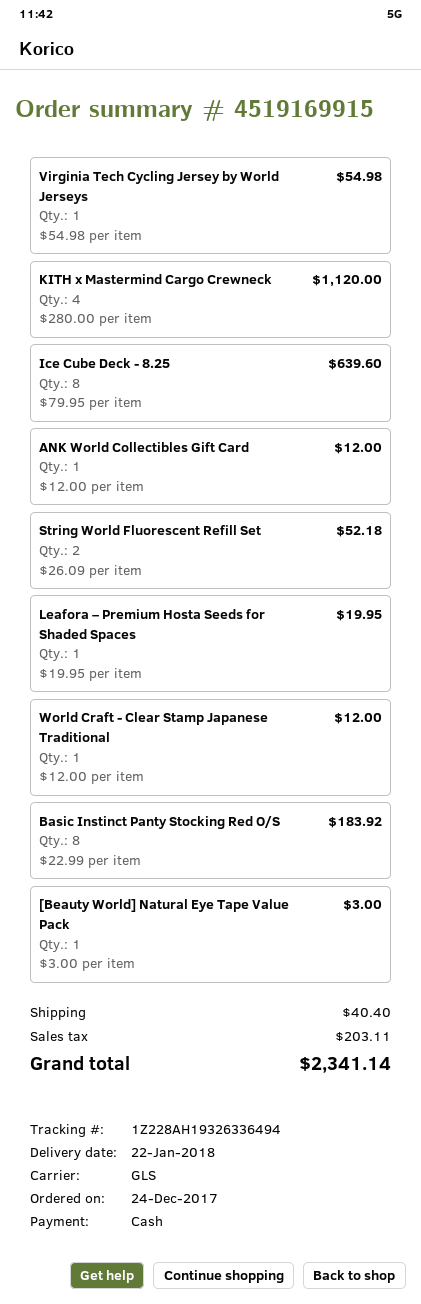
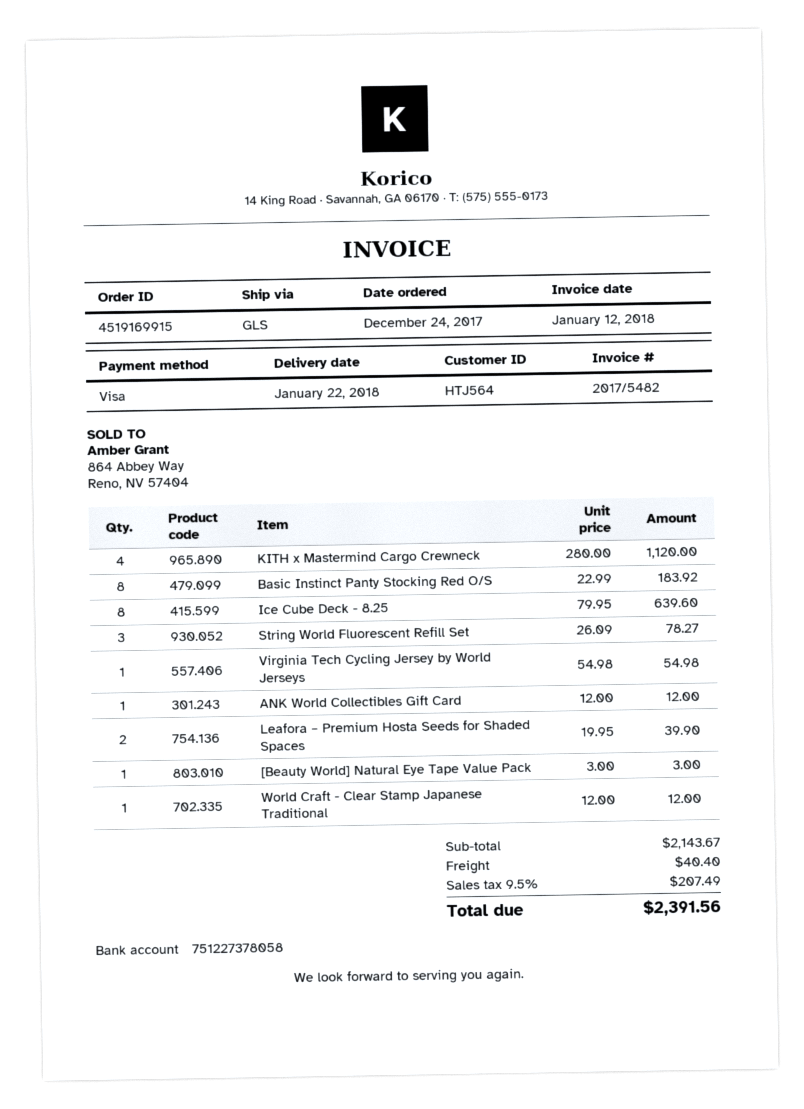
payment method: cash -> Visa
String World Fluorescent Refill Set: 2 x 26.09 = 52.18 -> 3 x 26.09 = 78.27
Leafora – Premium Hosta Seeds for Shaded Spaces: 1 x 19.95 = 19.95 -> 2 x 19.95 = 39.90
tax: 203.11 -> 207.49
total: 2341.14 -> 2391.56

